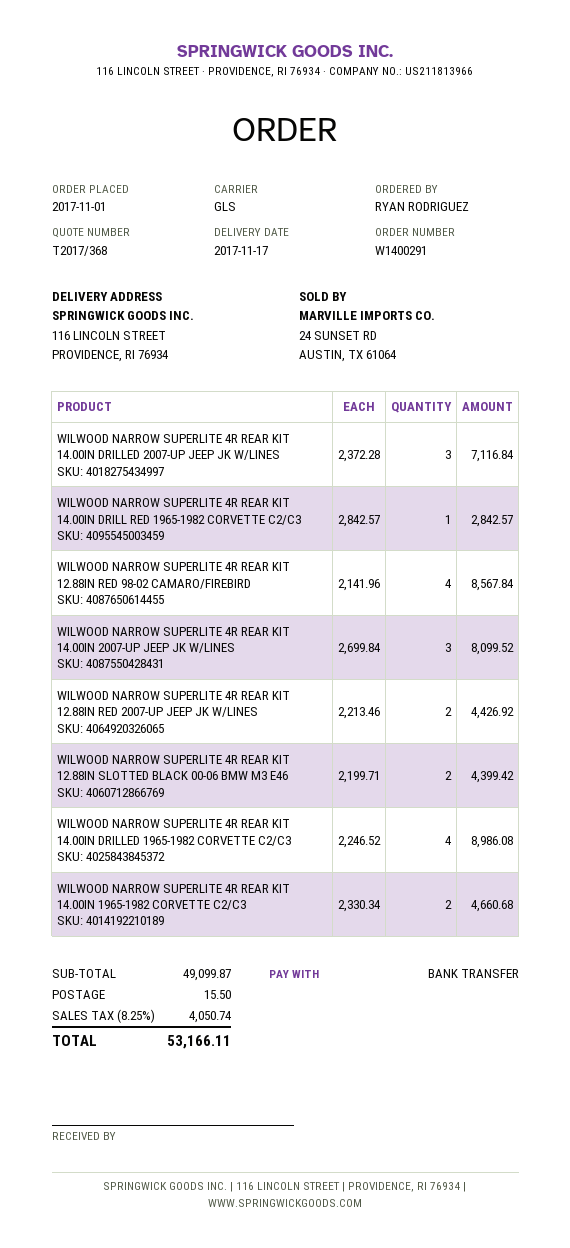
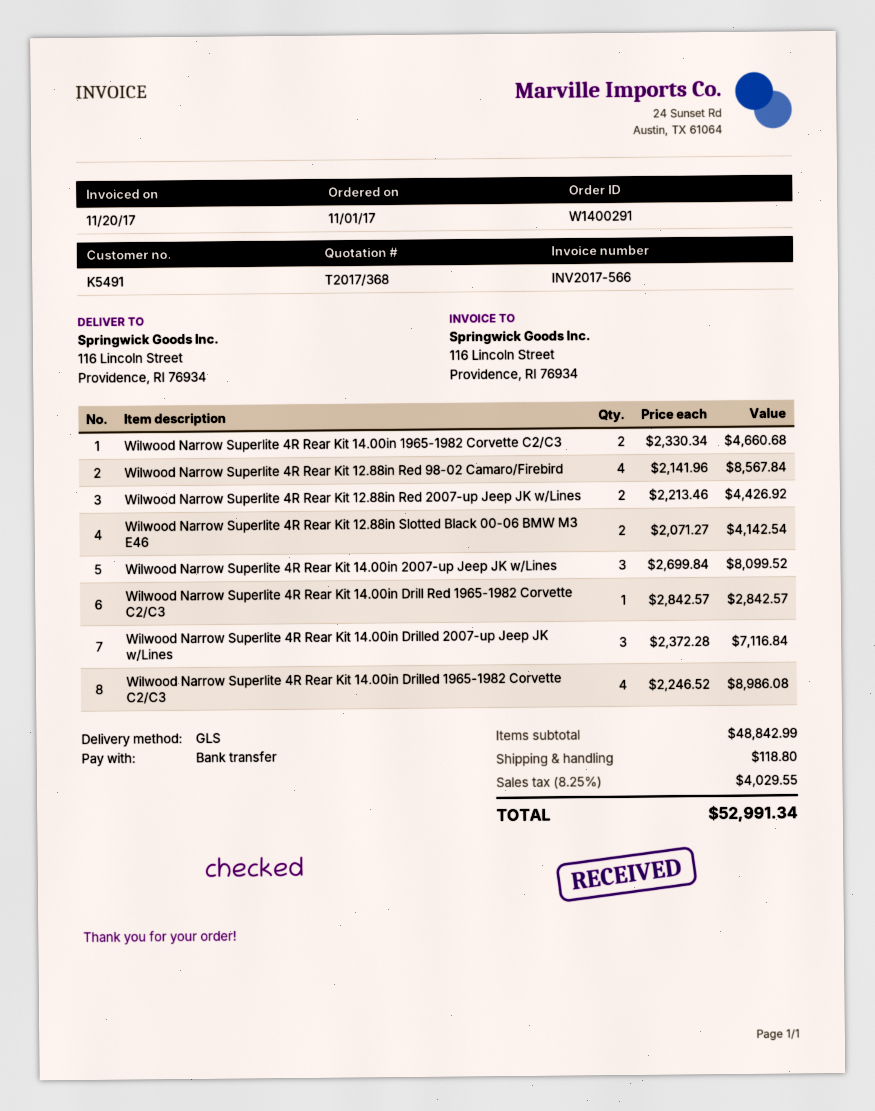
WILWOOD NARROW SUPERLITE 4R REAR KIT 12.88IN SLOTTED BLACK 00-06 BMW M3 E46: 2 x 2199.71 = 4399.42 -> 2 x 2071.27 = 4142.54
subtotal: 49099.87 -> 48842.99
shipping: 15.50 -> 118.80
tax: 8.25% = 4050.74 -> 8.25% = 4029.55
total: 53166.11 -> 52991.34

